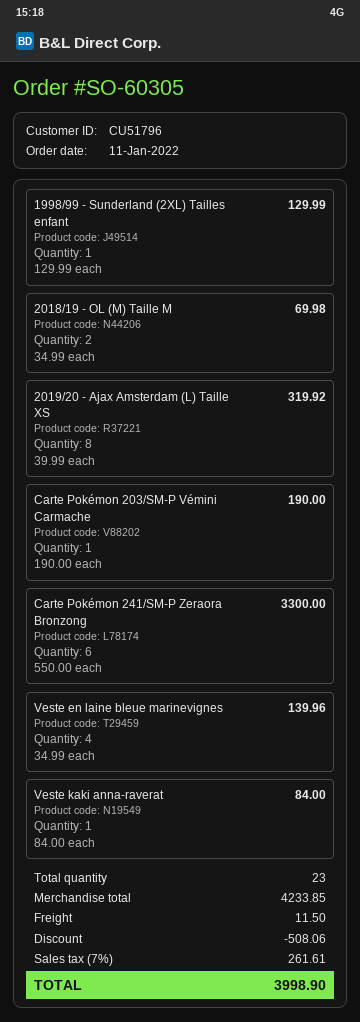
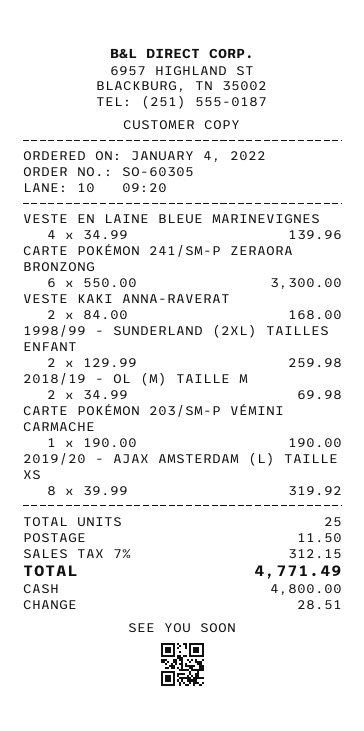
order date: 2022-01-11 -> 2022-01-04
1998/99 - Sunderland (2XL) Tailles enfant: 1 x 129.99 = 129.99 -> 2 x 129.99 = 259.98
Veste kaki anna-raverat: 1 x 84.00 = 84.00 -> 2 x 84.00 = 168.00
total quantity: 23 -> 25
discount: 508.06 -> none
tax: 7% = 261.61 -> 7% = 312.15
total: 3998.90 -> 4771.49

